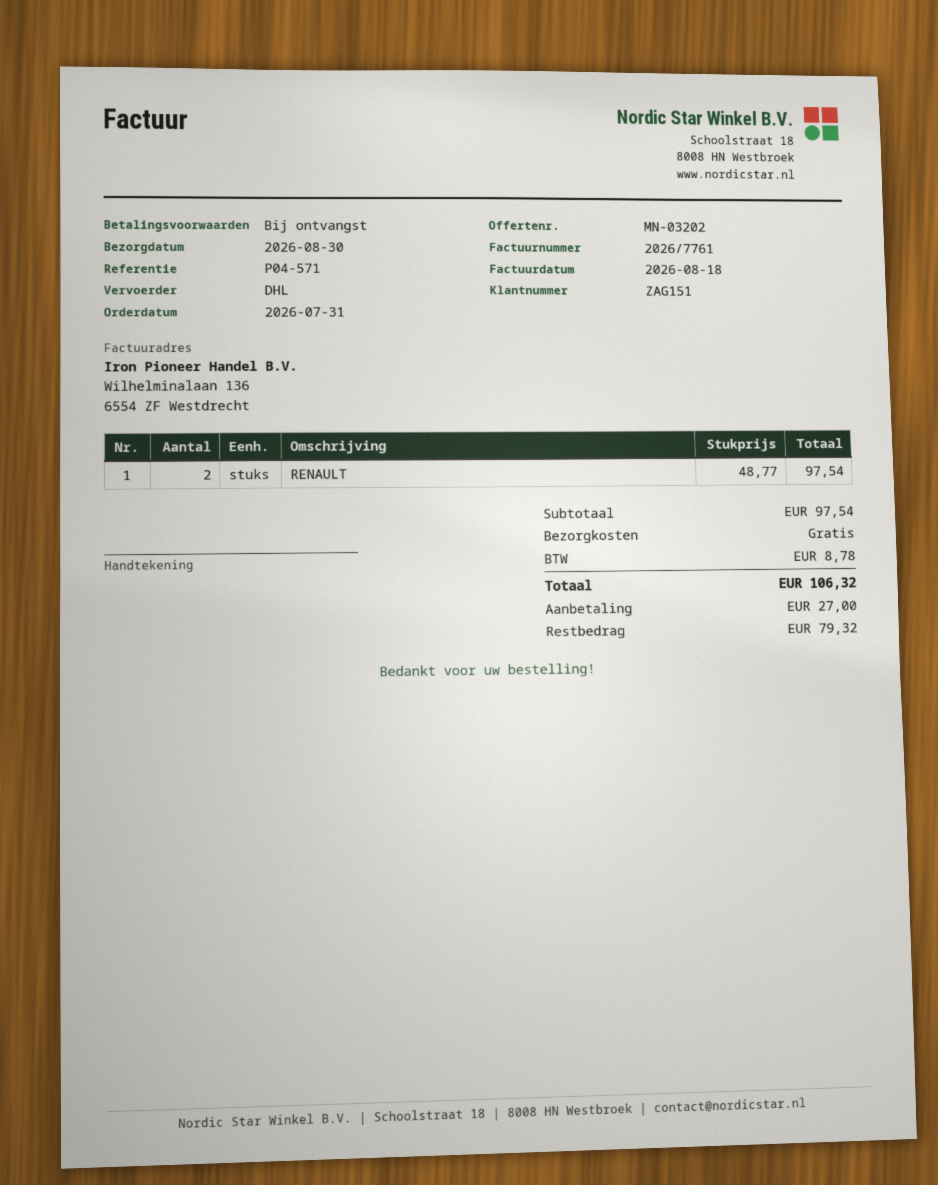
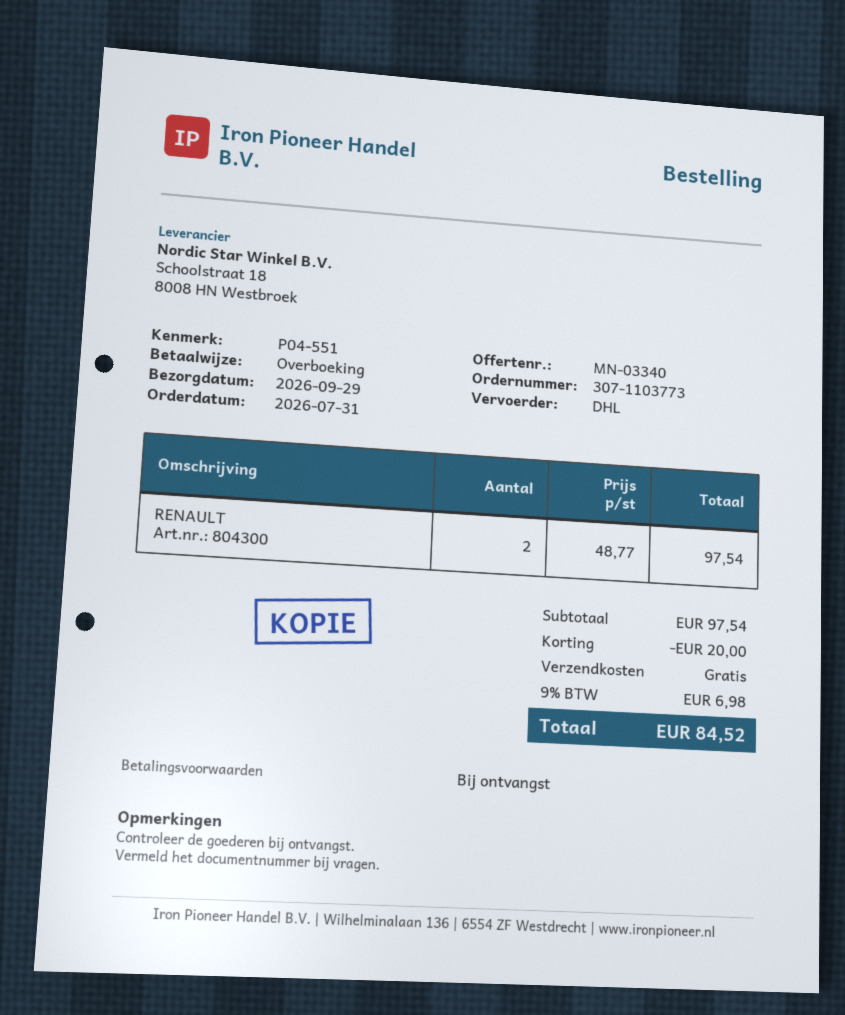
quote number: MN-03202 -> MN-03340
delivery date: 2026-08-30 -> 2026-09-29
reference: P04-571 -> P04-551
discount: none -> 20.00
tax: 8.78 -> 6.98
total: 106.32 -> 84.52

